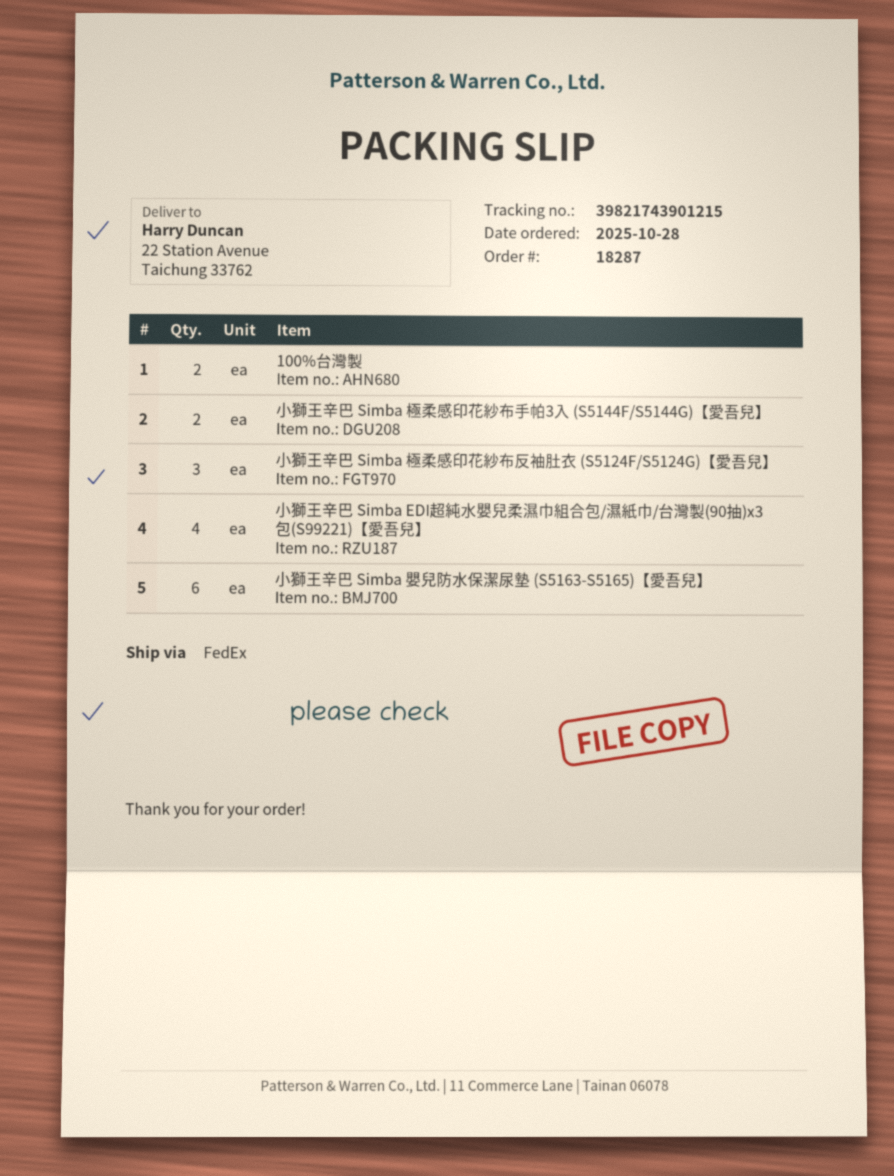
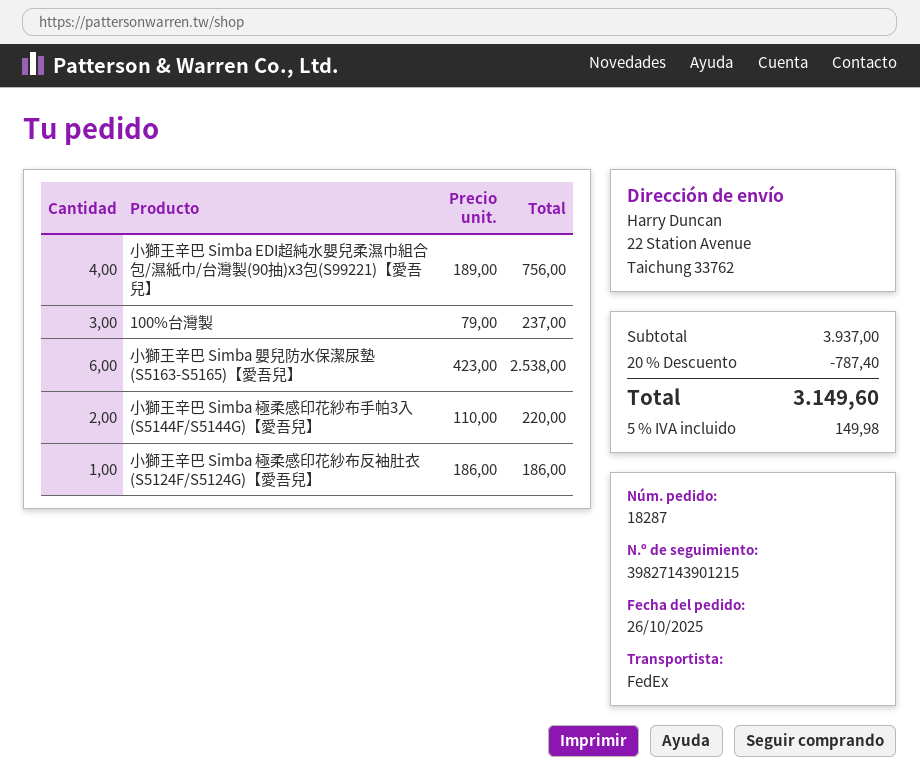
order date: 2025-10-28 -> 2025-10-26
tracking number: 39821743901215 -> 39827143901215
100%台灣製: 2 -> 3
小獅王辛巴 Simba 極柔感印花紗布反袖肚衣 (S5124F/S5124G)【愛吾兒】: 3 -> 1

